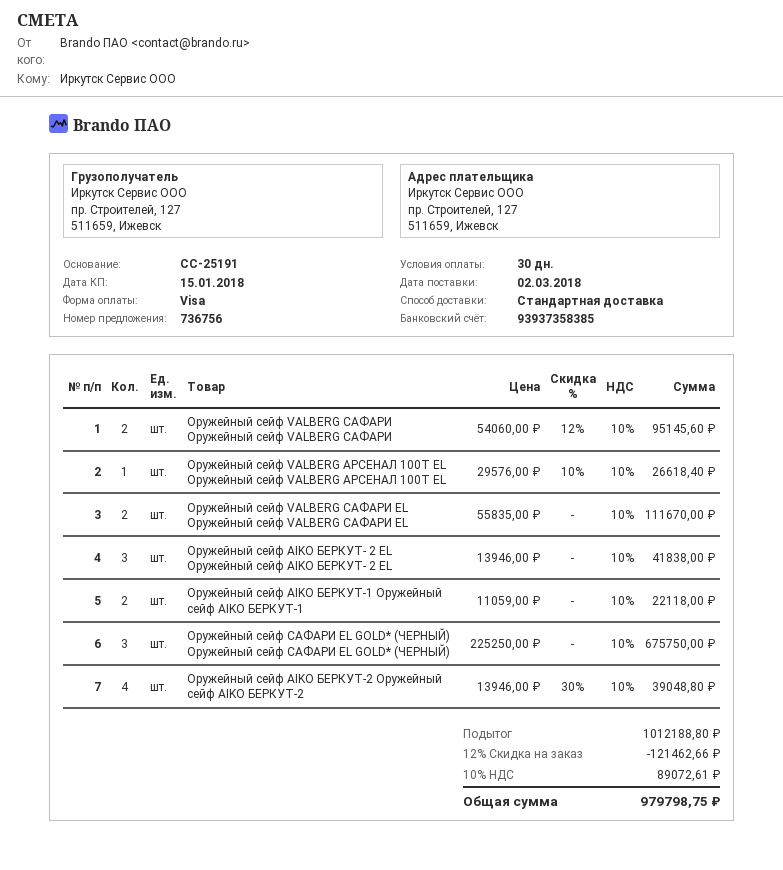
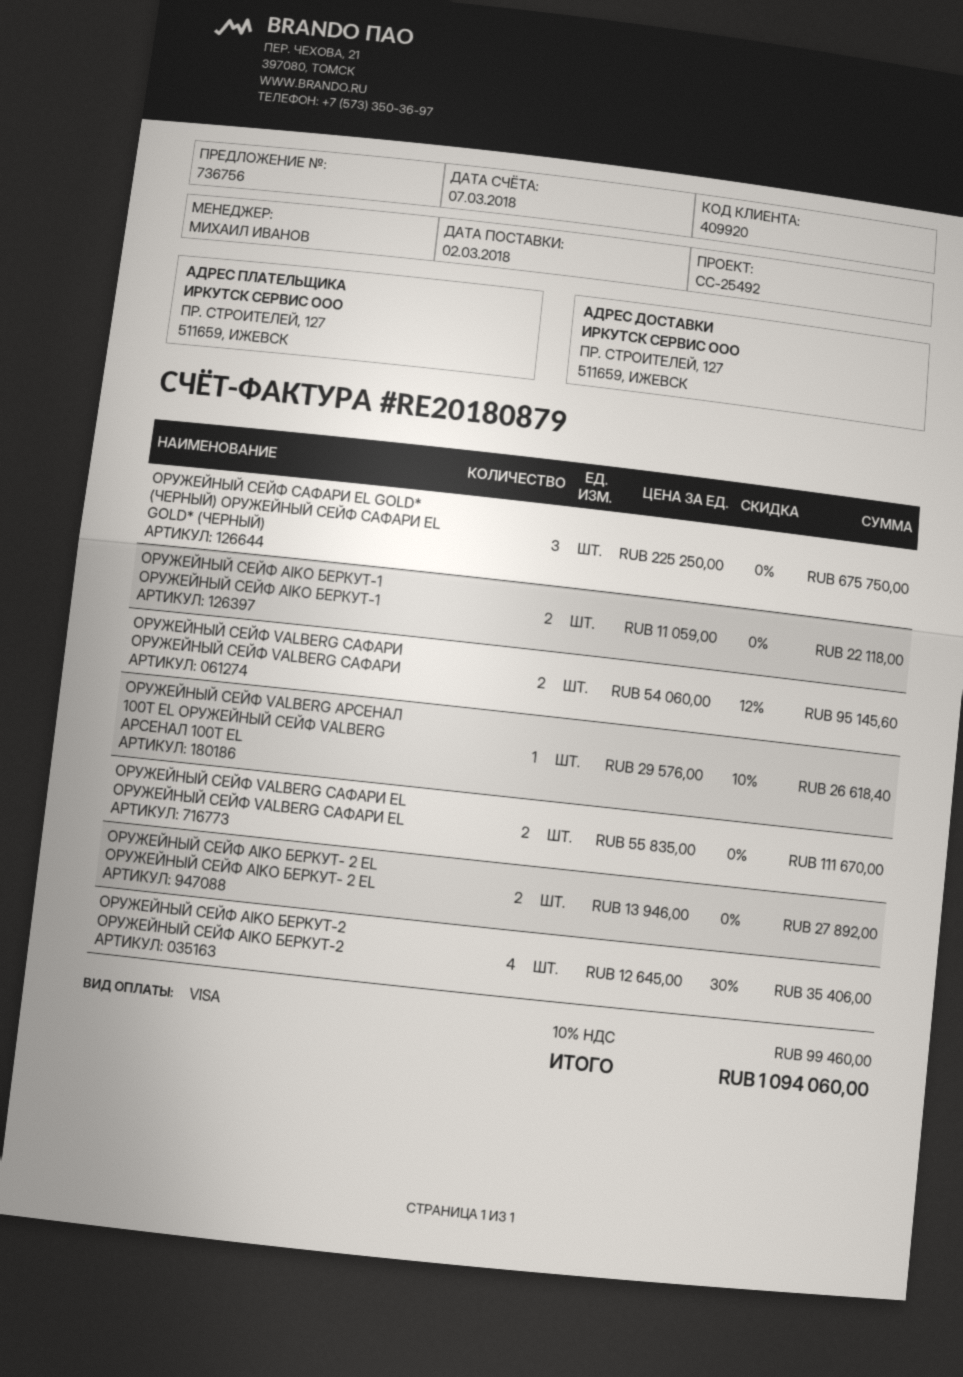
reference: CC-25191 -> CC-25492
Оружейный сейф AIKO БЕРКУТ- 2 EL Оружейный сейф AIKO БЕРКУТ- 2 EL: 3 x 13946.00 = 41838.00 -> 2 x 13946.00 = 27892.00
Оружейный сейф AIKO БЕРКУТ-2 Оружейный сейф AIKO БЕРКУТ-2: 4 x 13946.00 - 30% = 39048.80 -> 4 x 12645.00 - 30% = 35406.00
discount: 12% = 121462.66 -> none
tax: 10% = 89072.61 -> 10% = 99460.00
total: 979798.75 -> 1094060.00

